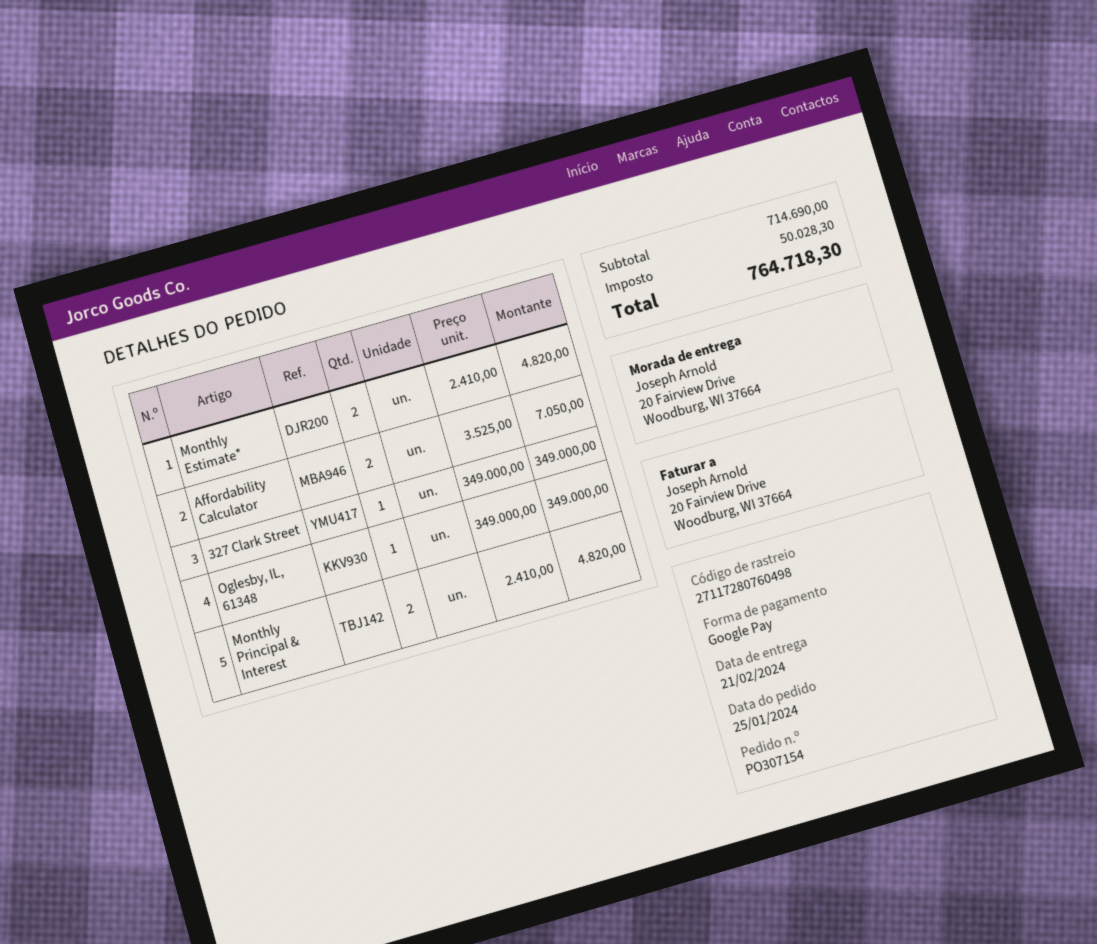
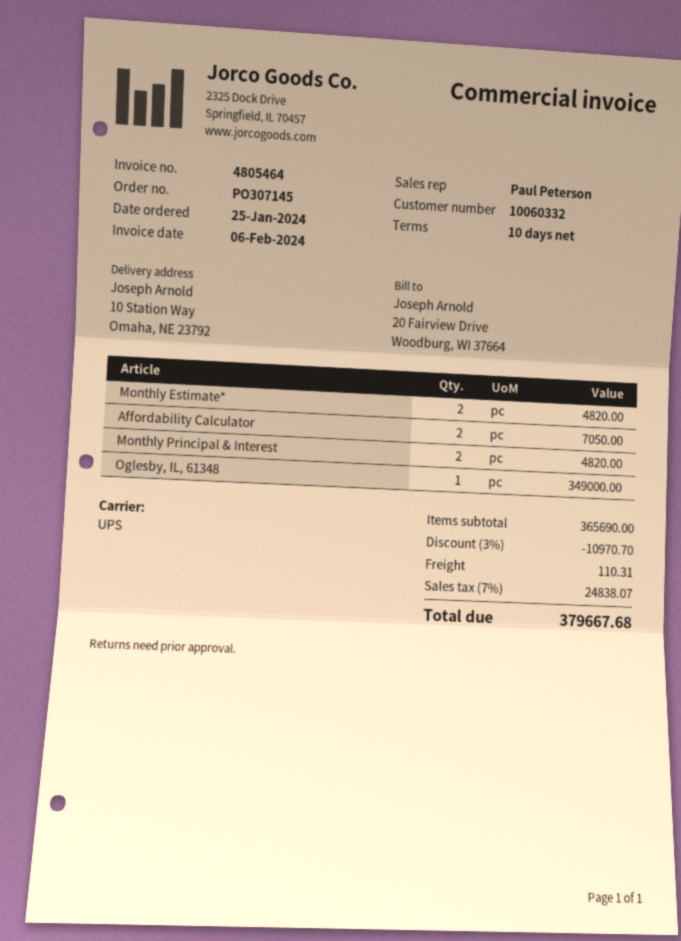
order number: PO307154 -> PO307145
ship to: 20 Fairview Drive, Woodburg, WI 37664 -> 10 Station Way, Omaha, NE 23792
327 Clark Street: 1 for 349000.00 -> none
subtotal: 714690.00 -> 365690.00
discount: none -> 3% = 10970.70
shipping: none -> 110.31
tax: 50028.30 -> 24838.07
total: 764718.30 -> 379667.68

